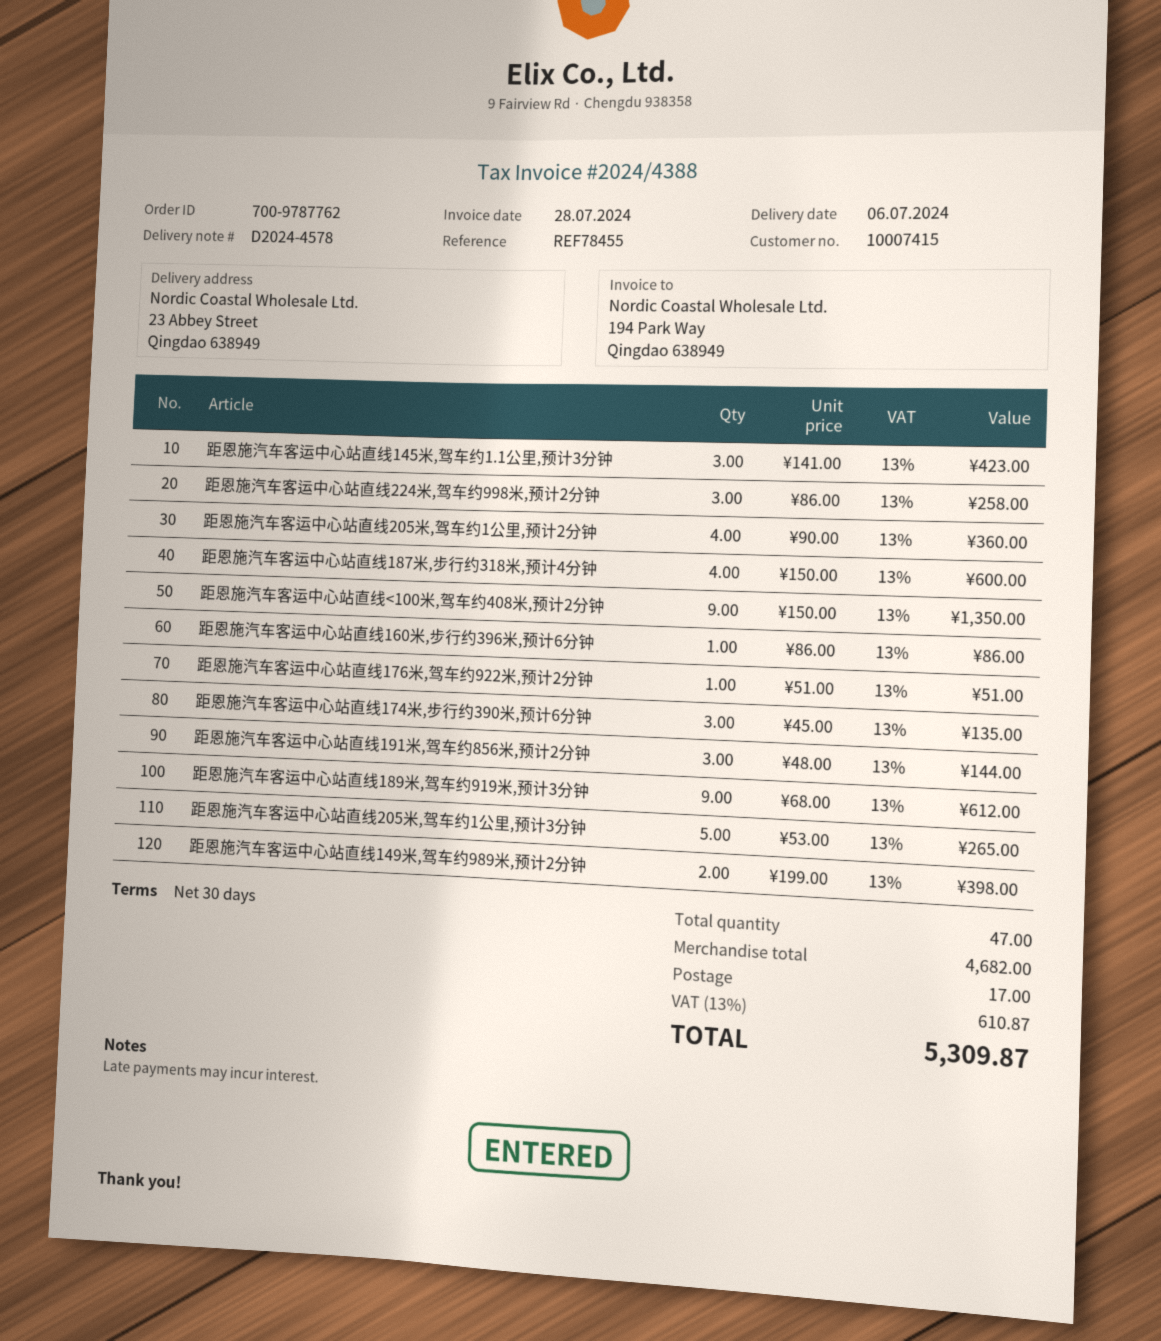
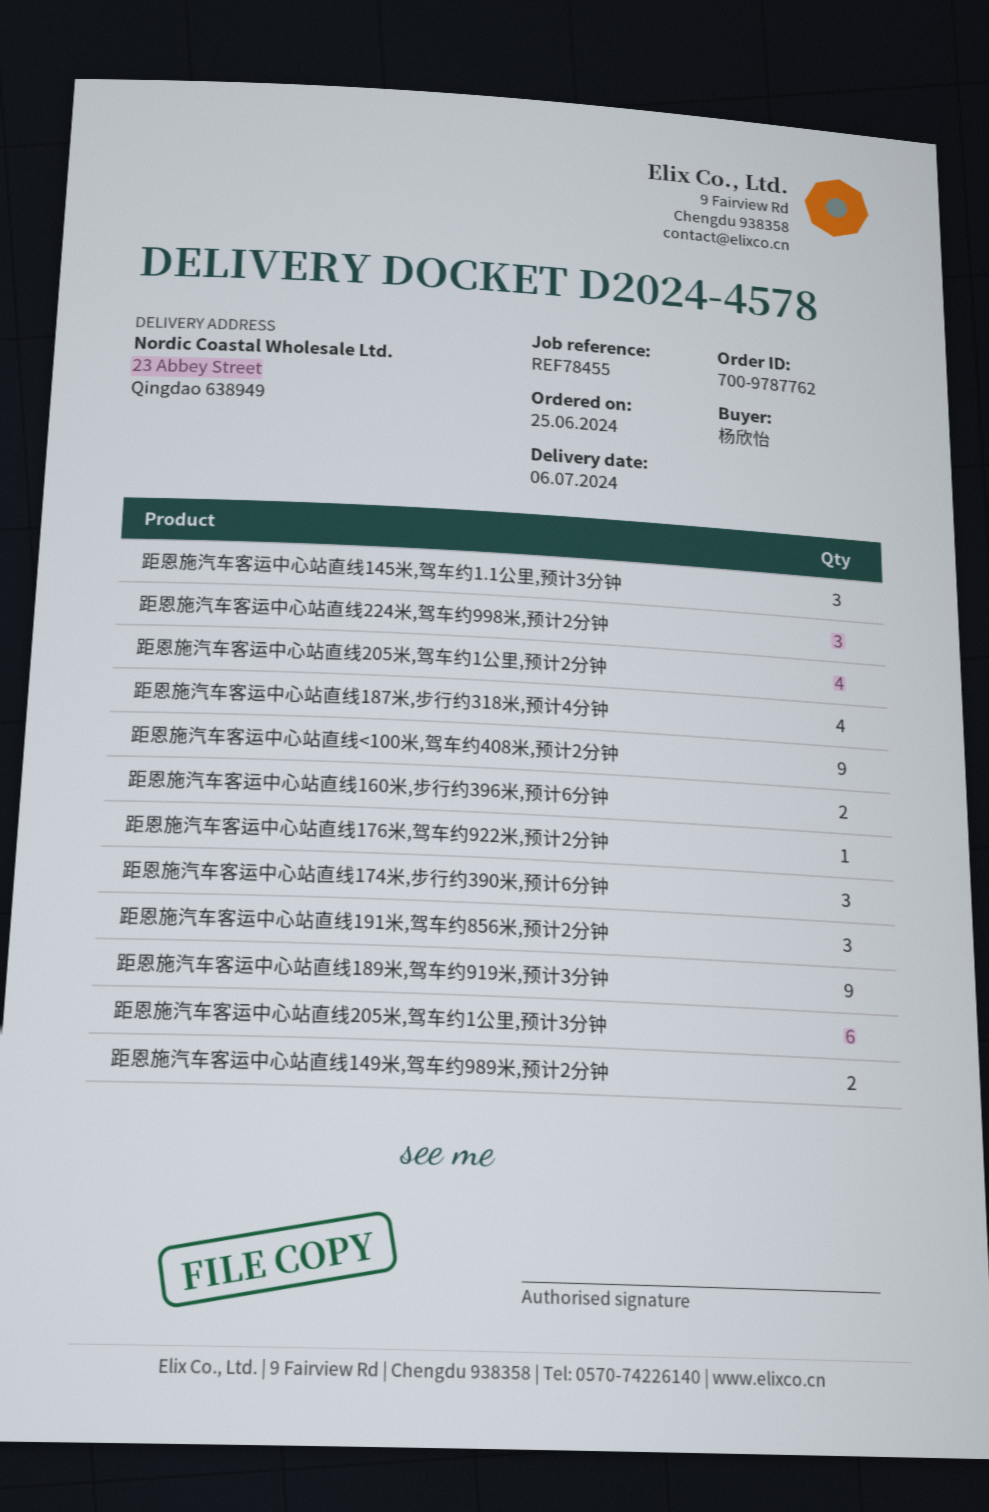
距恩施汽车客运中心站直线160米,步行约396米,预计6分钟: 1 -> 2
距恩施汽车客运中心站直线205米,驾车约1公里,预计3分钟: 5 -> 6

